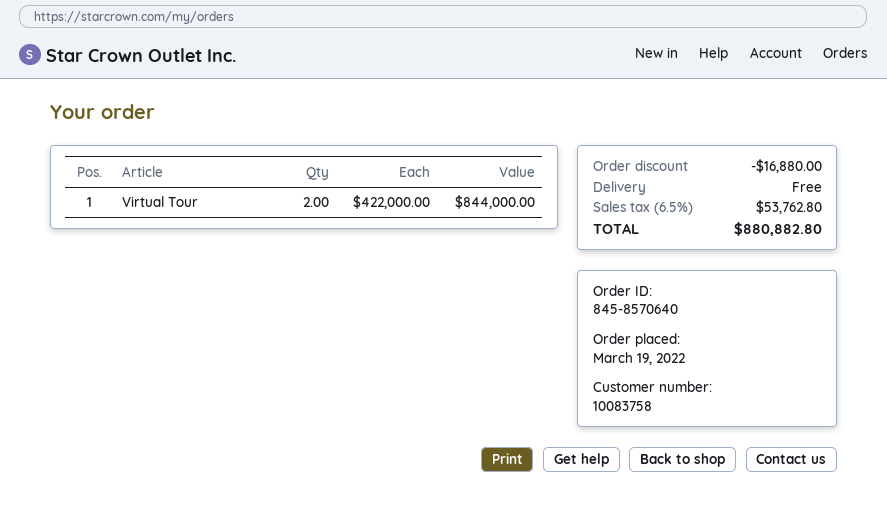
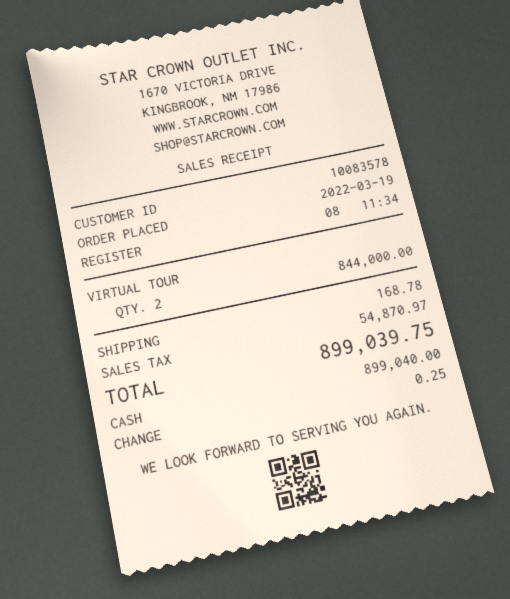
customer number: 10083758 -> 10083578
discount: 16880.00 -> none
shipping: 0.00 -> 168.78
tax: 53762.80 -> 54870.97
total: 880882.80 -> 899039.75

